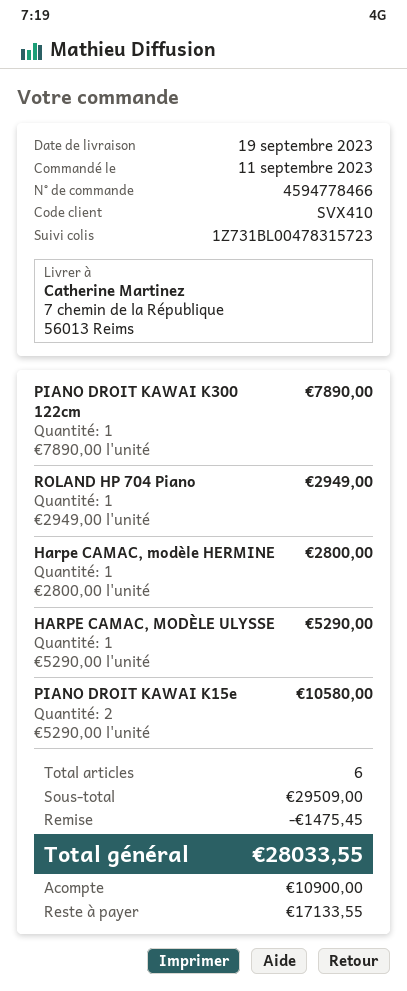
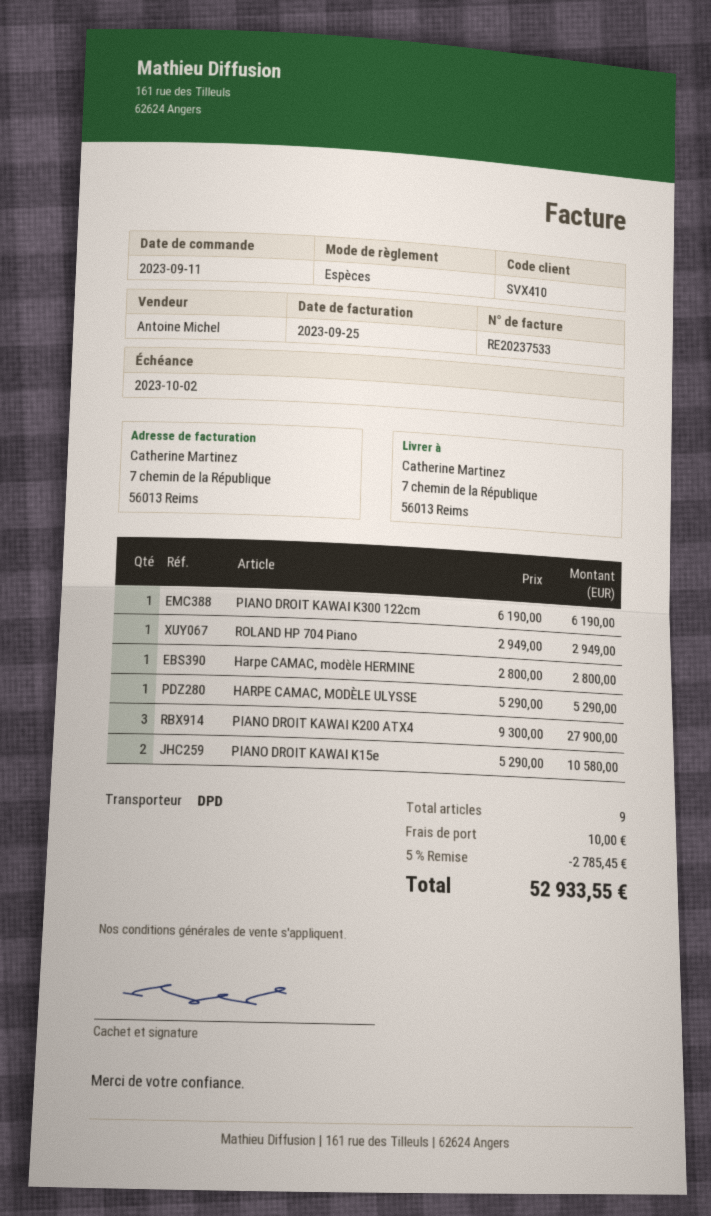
PIANO DROIT KAWAI K300 122cm: 1 x 7890.00 = 7890.00 -> 1 x 6190.00 = 6190.00
PIANO DROIT KAWAI K200 ATX4: none -> 3 x 9300.00 = 27900.00
total quantity: 6 -> 9
discount: 1475.45 -> 2785.45
shipping: none -> 10.00
total: 28033.55 -> 52933.55

